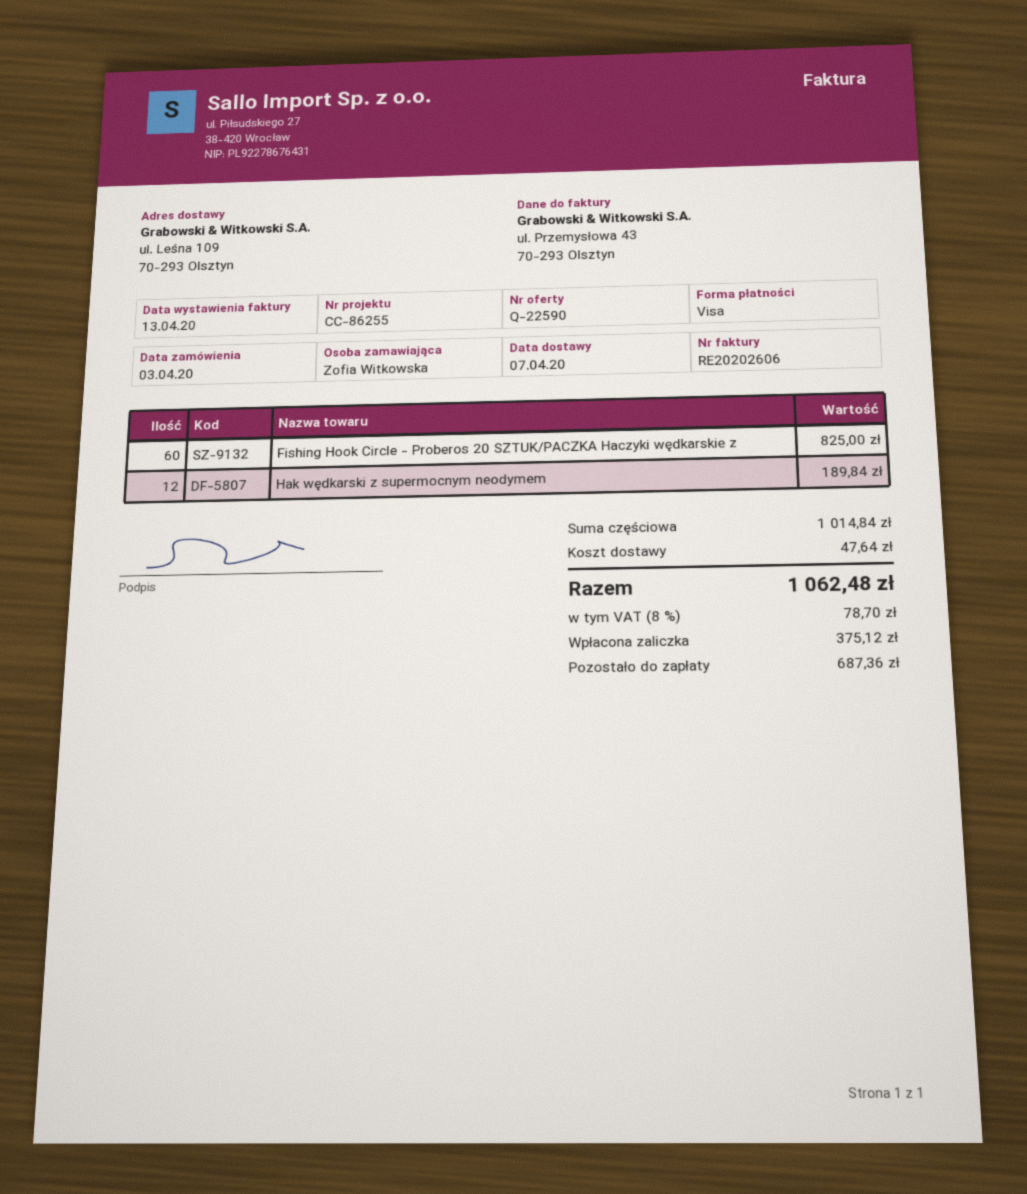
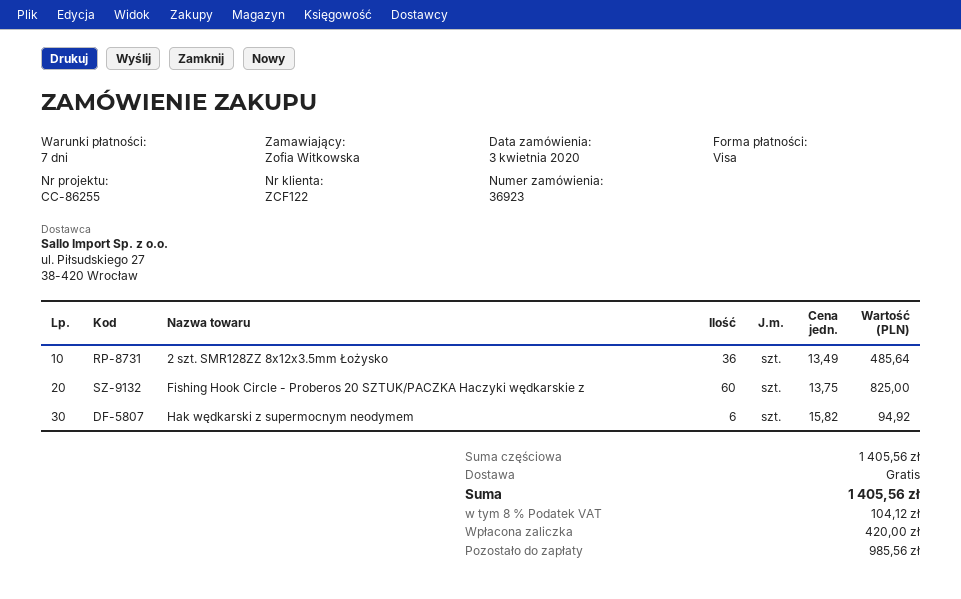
Hak wędkarski z supermocnym neodymem: 12 for 189.84 -> 6 for 94.92
2 szt. SMR128ZZ 8x12x3.5mm Łożysko: none -> 36 for 485.64
subtotal: 1014.84 -> 1405.56
shipping: 47.64 -> 0.00
tax: 8% = 78.70 -> 8% = 104.12
total: 1062.48 -> 1405.56
deposit: 375.12 -> 420.00
balance: 687.36 -> 985.56

